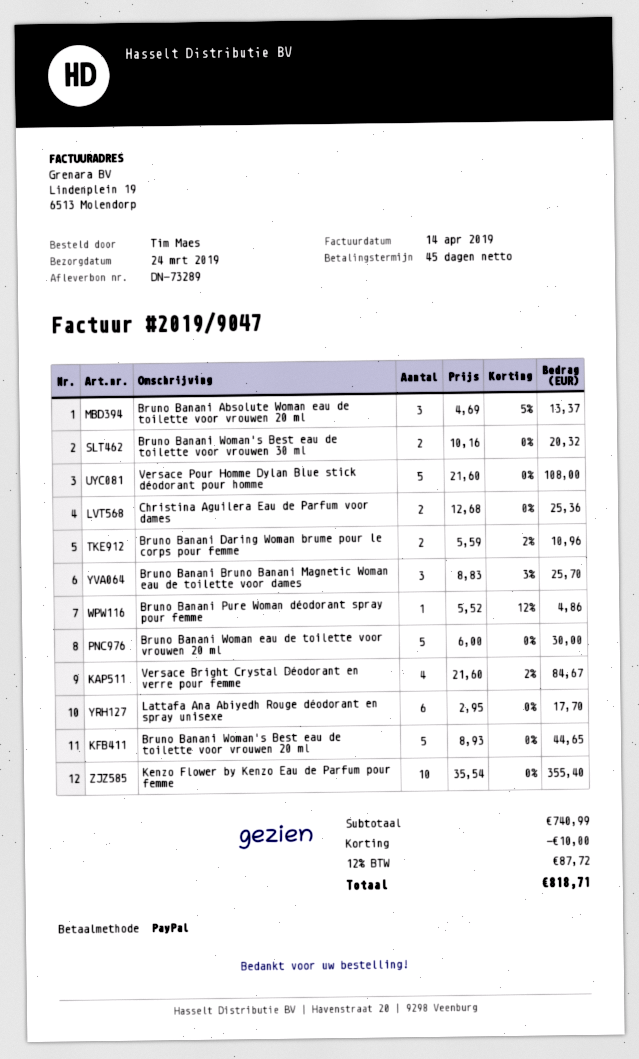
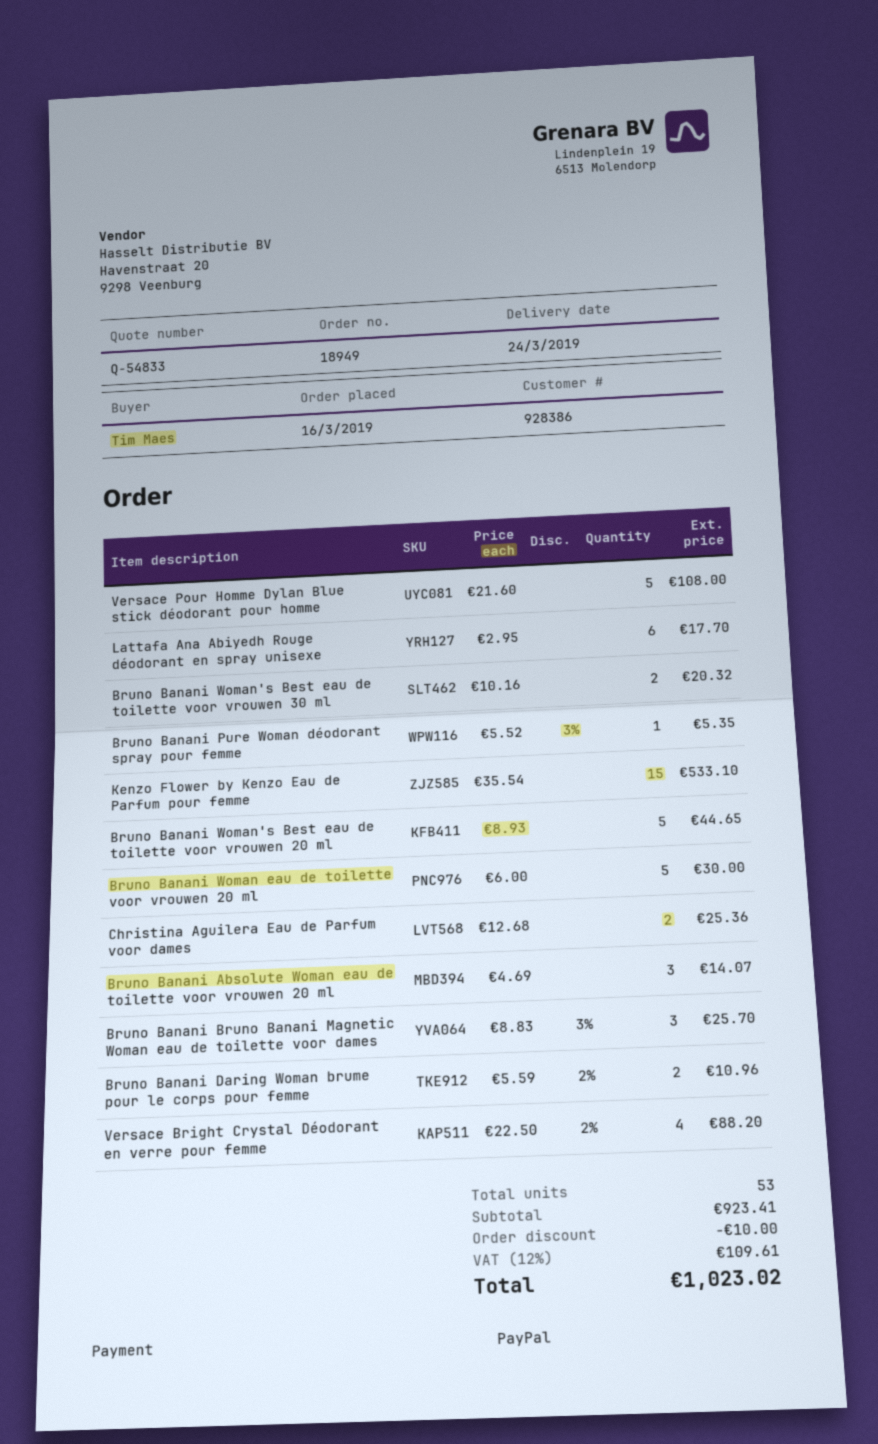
Bruno Banani Absolute Woman eau de toilette voor vrouwen 20 ml: 3 x 4.69 - 5% = 13.37 -> 3 x 4.69 = 14.07
Bruno Banani Pure Woman déodorant spray pour femme: 1 x 5.52 - 12% = 4.86 -> 1 x 5.52 - 3% = 5.35
Versace Bright Crystal Déodorant en verre pour femme: 4 x 21.60 - 2% = 84.67 -> 4 x 22.50 - 2% = 88.20
Kenzo Flower by Kenzo Eau de Parfum pour femme: 10 x 35.54 = 355.40 -> 15 x 35.54 = 533.10
subtotal: 740.99 -> 923.41
tax: 12% = 87.72 -> 12% = 109.61
total: 818.71 -> 1023.02

